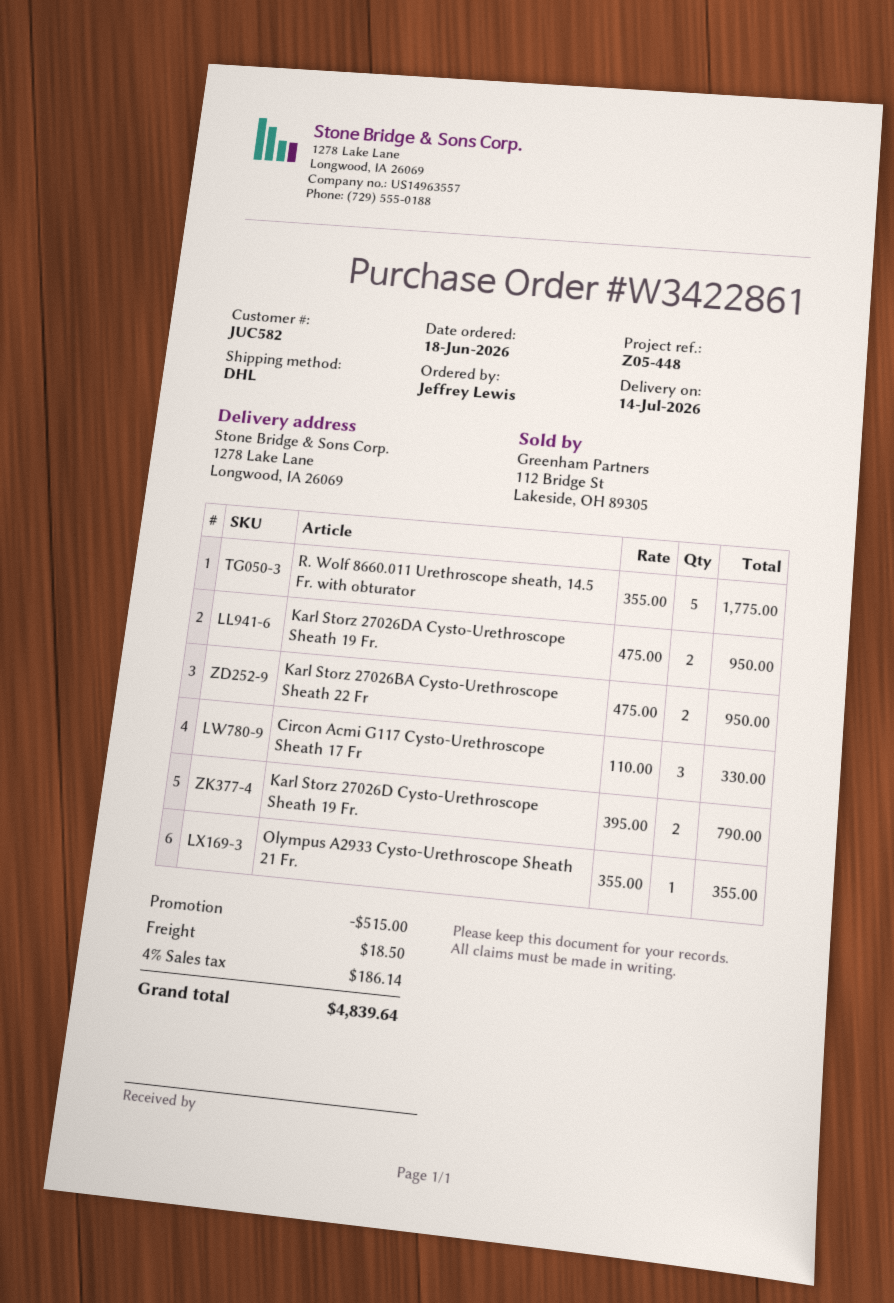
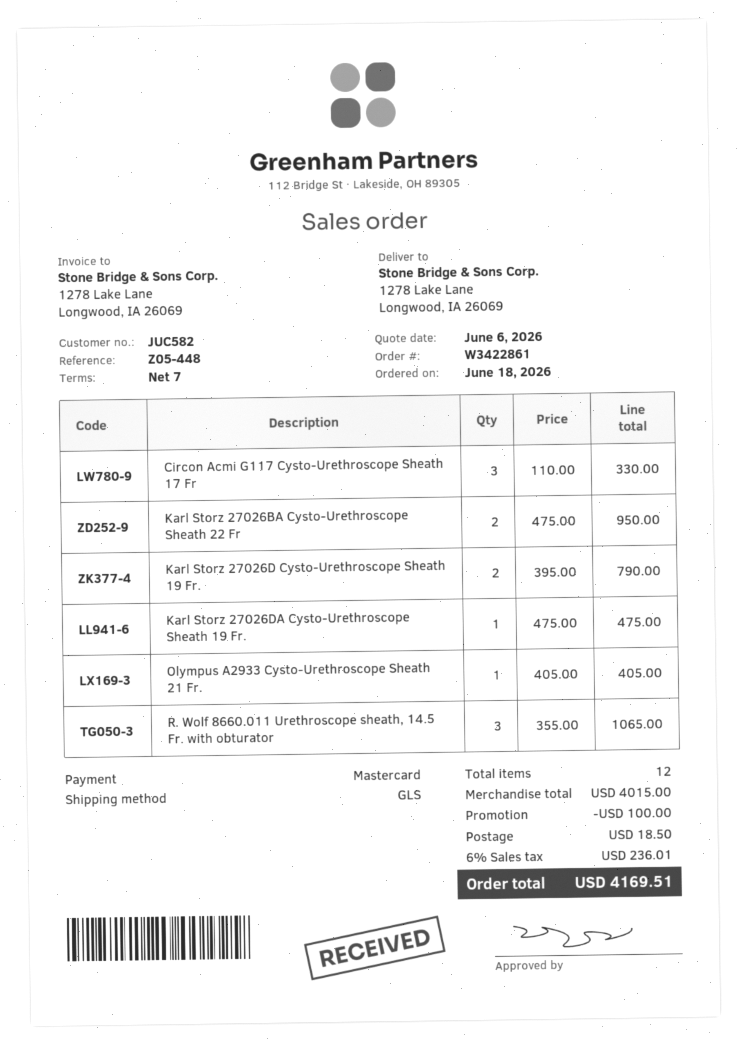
shipping method: DHL -> GLS
R. Wolf 8660.011 Urethroscope sheath, 14.5 Fr. with obturator: 5 x 355.00 = 1775.00 -> 3 x 355.00 = 1065.00
Karl Storz 27026DA Cysto-Urethroscope Sheath 19 Fr.: 2 x 475.00 = 950.00 -> 1 x 475.00 = 475.00
Olympus A2933 Cysto-Urethroscope Sheath 21 Fr.: 1 x 355.00 = 355.00 -> 1 x 405.00 = 405.00
discount: 515.00 -> 100.00
tax: 4% = 186.14 -> 6% = 236.01
total: 4839.64 -> 4169.51

